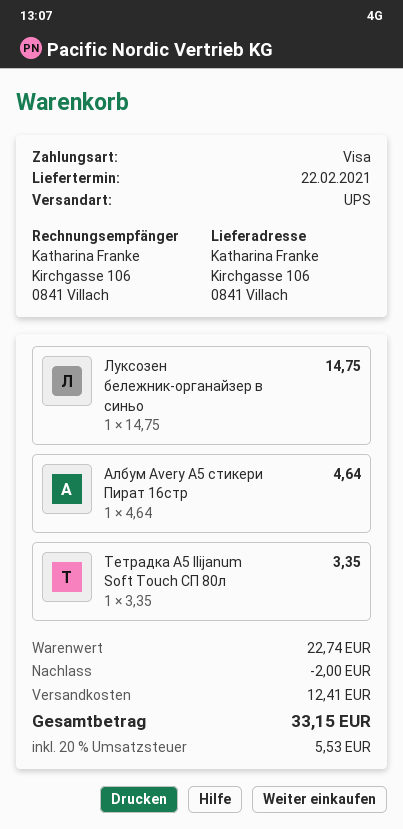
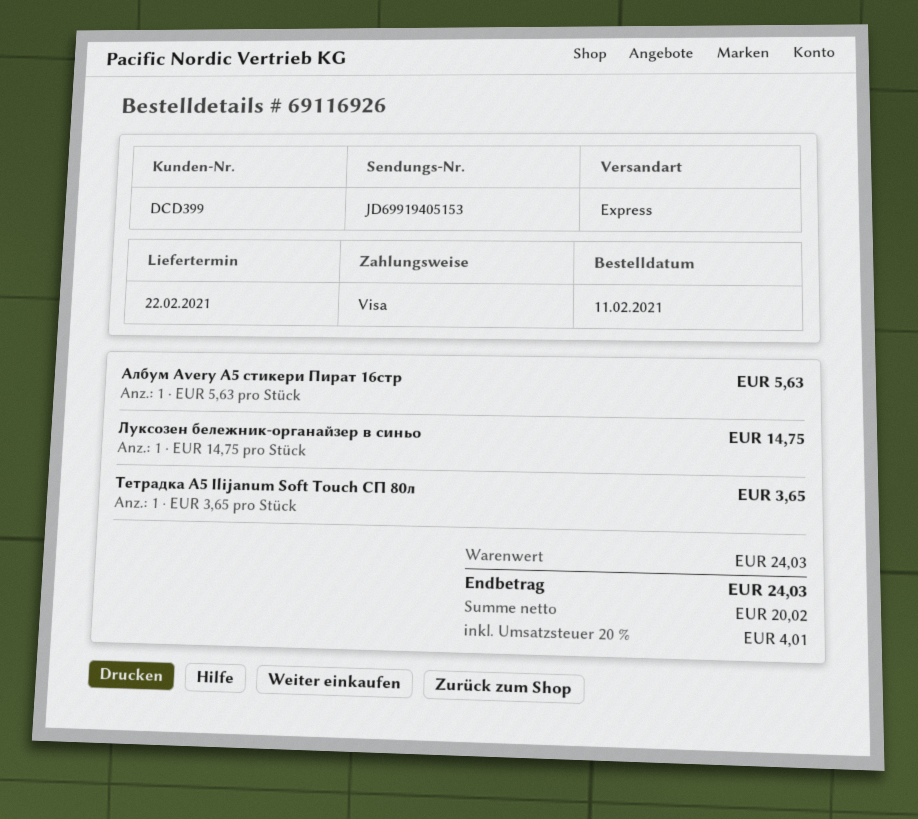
shipping method: UPS -> express
Албум Avery A5 стикери Пират 16стр: 1 x 4.64 = 4.64 -> 1 x 5.63 = 5.63
Тетрадка A5 Ilijanum Soft Touch СП 80л: 1 x 3.35 = 3.35 -> 1 x 3.65 = 3.65
subtotal: 22.74 -> 24.03
discount: 2.00 -> none
shipping: 12.41 -> none
tax: 20% = 5.53 -> 20% = 4.01
total: 33.15 -> 24.03

